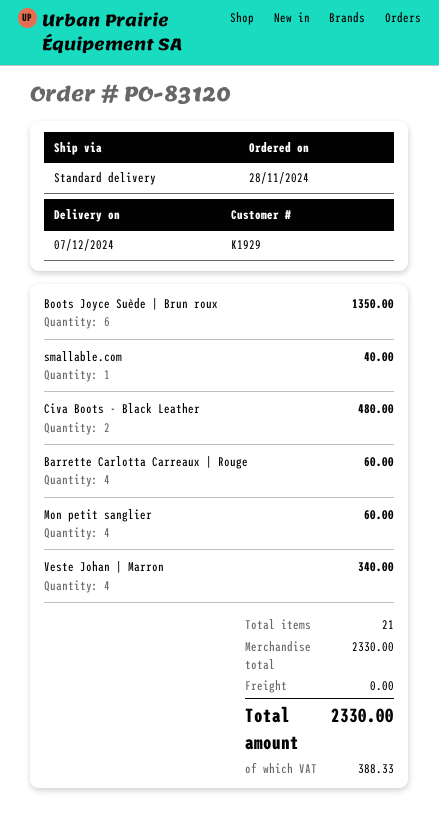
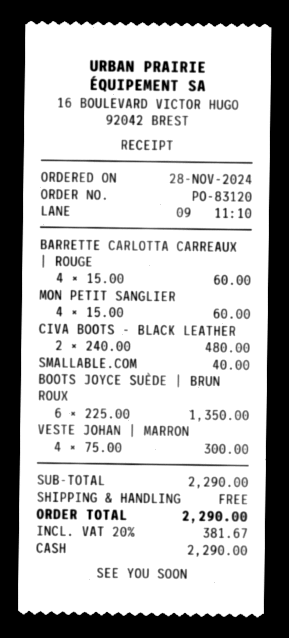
Veste Johan | Marron: 4 for 340.00 -> 4 for 300.00
subtotal: 2330.00 -> 2290.00
tax: 388.33 -> 381.67
total: 2330.00 -> 2290.00

